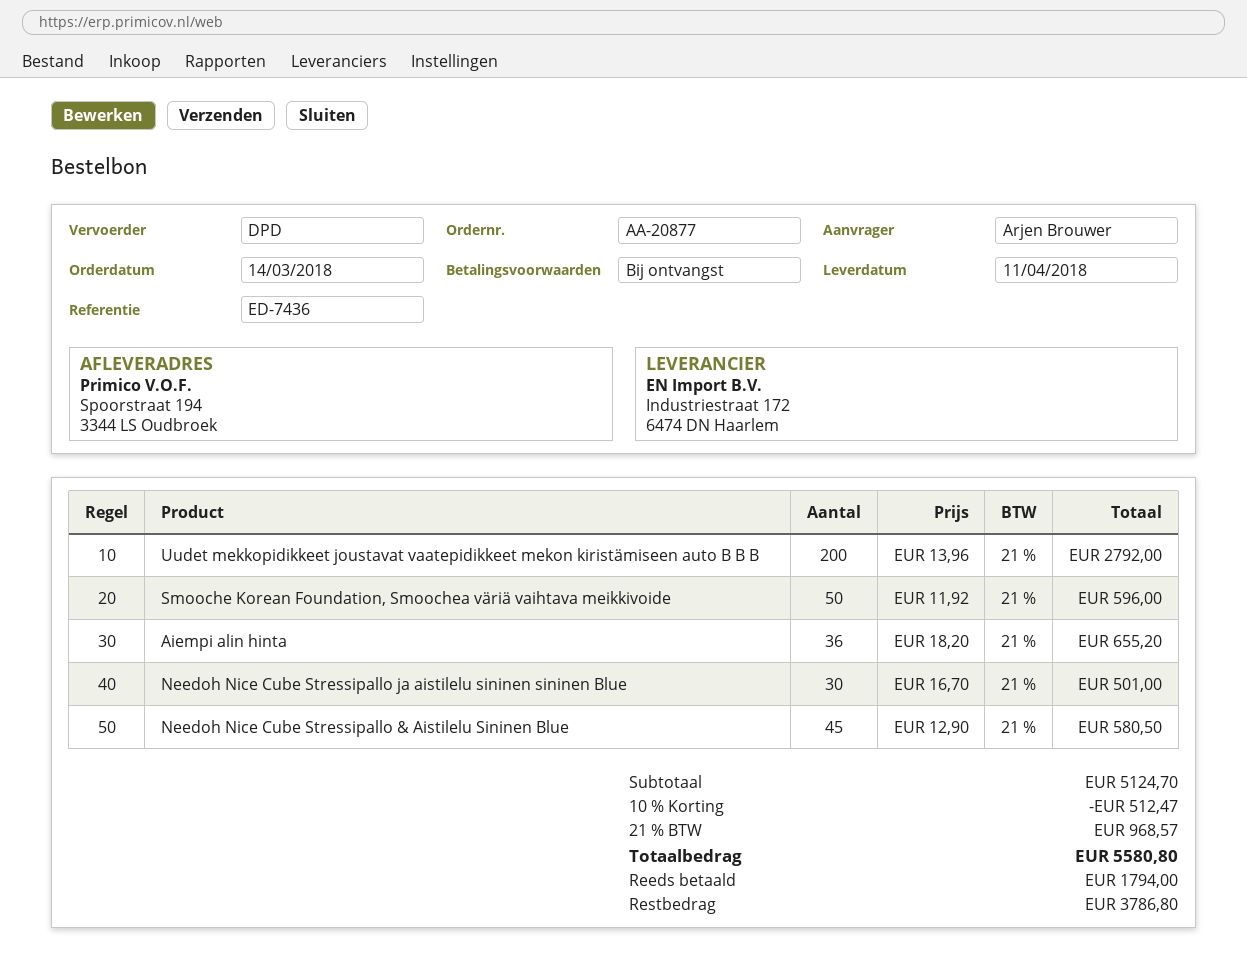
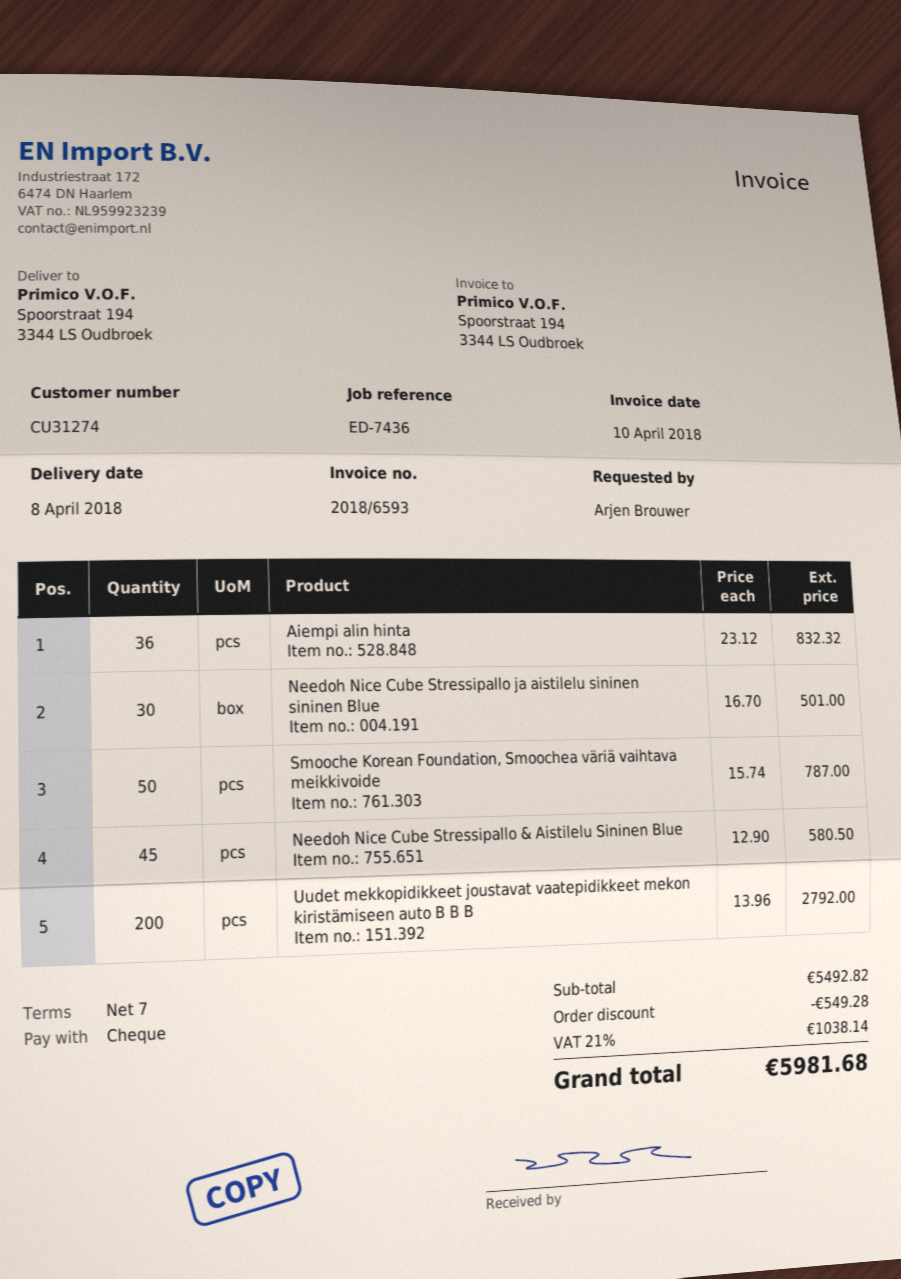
delivery date: 2018-04-11 -> 2018-04-08
payment terms: on receipt -> 7 days
Smooche Korean Foundation, Smoochea väriä vaihtava meikkivoide: 50 x 11.92 = 596.00 -> 50 x 15.74 = 787.00
Aiempi alin hinta: 36 x 18.20 = 655.20 -> 36 x 23.12 = 832.32
subtotal: 5124.70 -> 5492.82
discount: 512.47 -> 549.28
tax: 21% = 968.57 -> 21% = 1038.14
total: 5580.80 -> 5981.68

